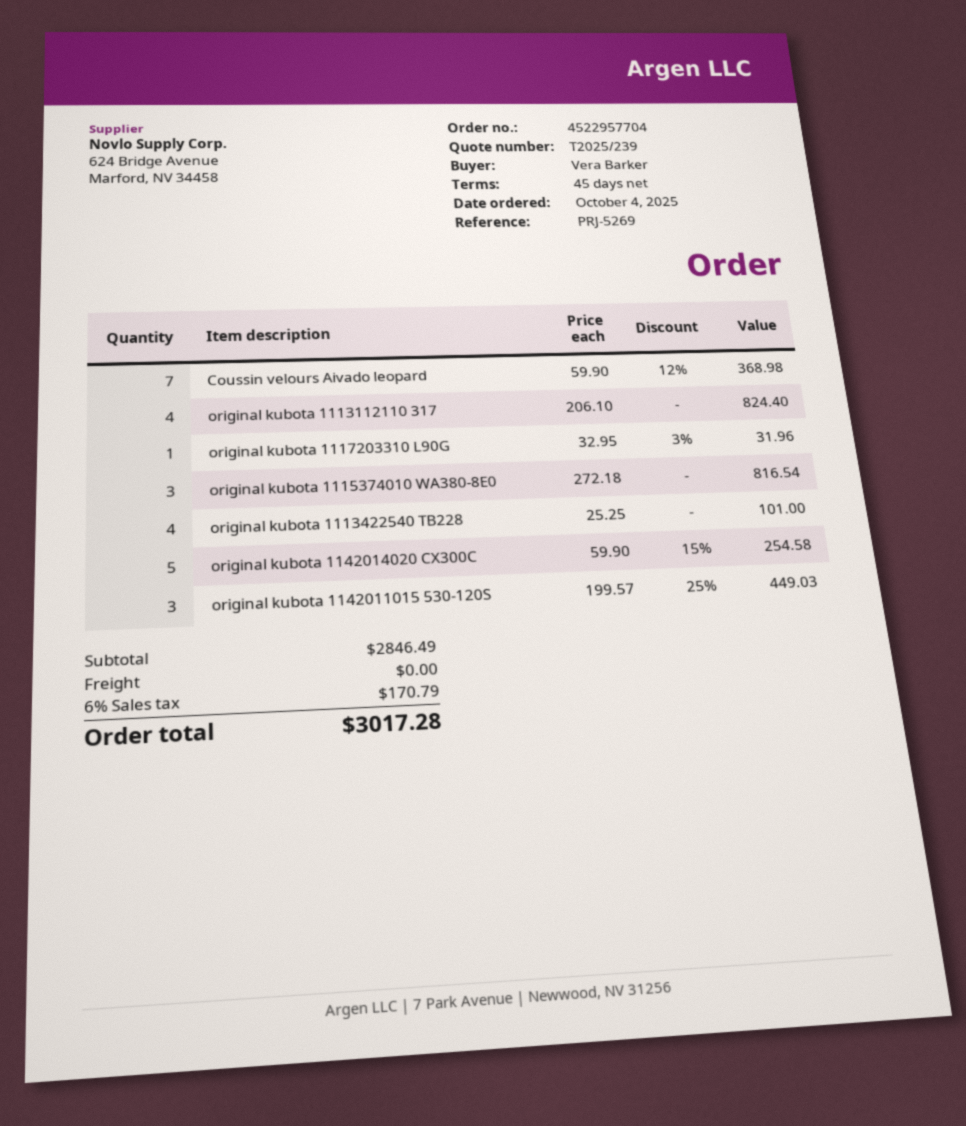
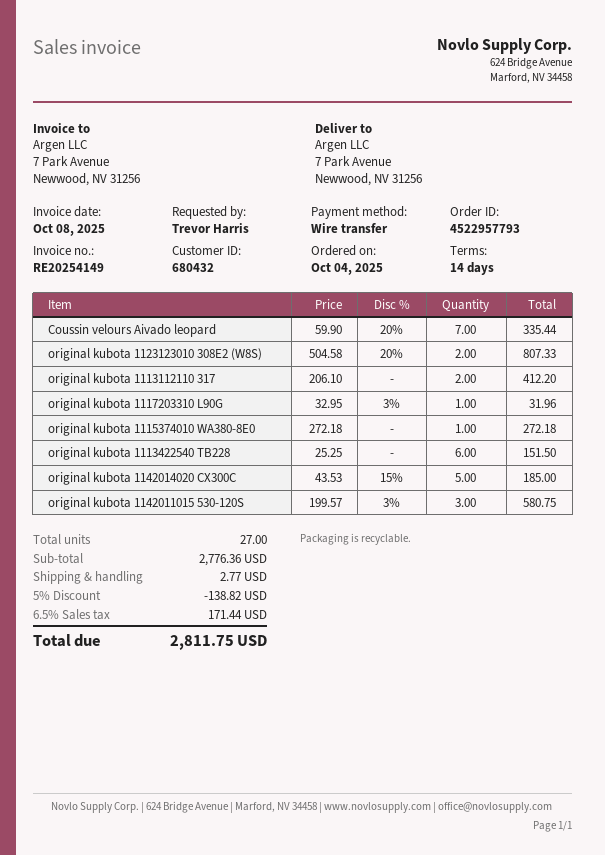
order number: 4522957704 -> 4522957793
payment terms: 45 days -> 14 days
ordered by: Vera Barker -> Trevor Harris
Coussin velours Aivado leopard: 7 x 59.90 - 12% = 368.98 -> 7 x 59.90 - 20% = 335.44
original kubota 1113112110 317: 4 x 206.10 = 824.40 -> 2 x 206.10 = 412.20
original kubota 1115374010 WA380-8E0: 3 x 272.18 = 816.54 -> 1 x 272.18 = 272.18
original kubota 1113422540 TB228: 4 x 25.25 = 101.00 -> 6 x 25.25 = 151.50
original kubota 1142014020 CX300C: 5 x 59.90 - 15% = 254.58 -> 5 x 43.53 - 15% = 185.00
original kubota 1142011015 530-120S: 3 x 199.57 - 25% = 449.03 -> 3 x 199.57 - 3% = 580.75
original kubota 1123123010 308E2 (W8S): none -> 2 x 504.58 - 20% = 807.33
subtotal: 2846.49 -> 2776.36
discount: none -> 5% = 138.82
shipping: 0.00 -> 2.77
tax: 6% = 170.79 -> 6.5% = 171.44
total: 3017.28 -> 2811.75

